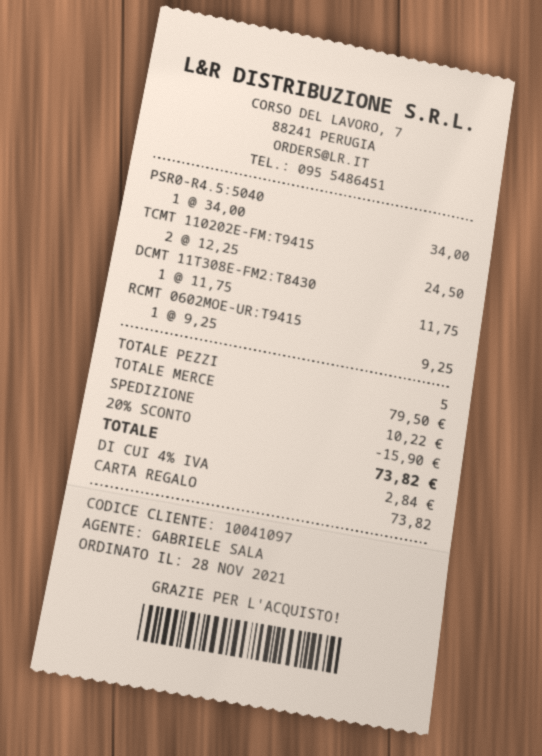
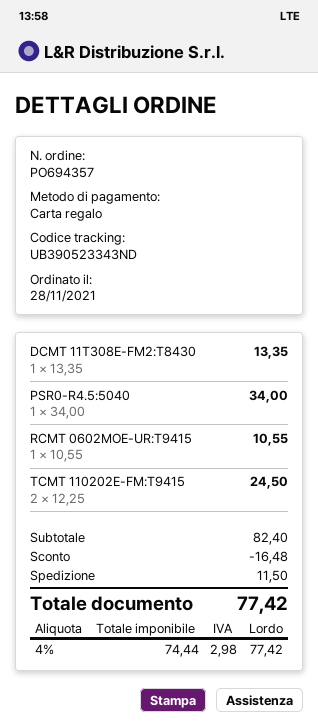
DCMT 11T308E-FM2:T8430: 1 x 11.75 = 11.75 -> 1 x 13.35 = 13.35
RCMT 0602MOE-UR:T9415: 1 x 9.25 = 9.25 -> 1 x 10.55 = 10.55
subtotal: 79.50 -> 82.40
discount: 15.90 -> 16.48
shipping: 10.22 -> 11.50
tax: 4% = 2.84 -> 4% = 2.98
total: 73.82 -> 77.42

